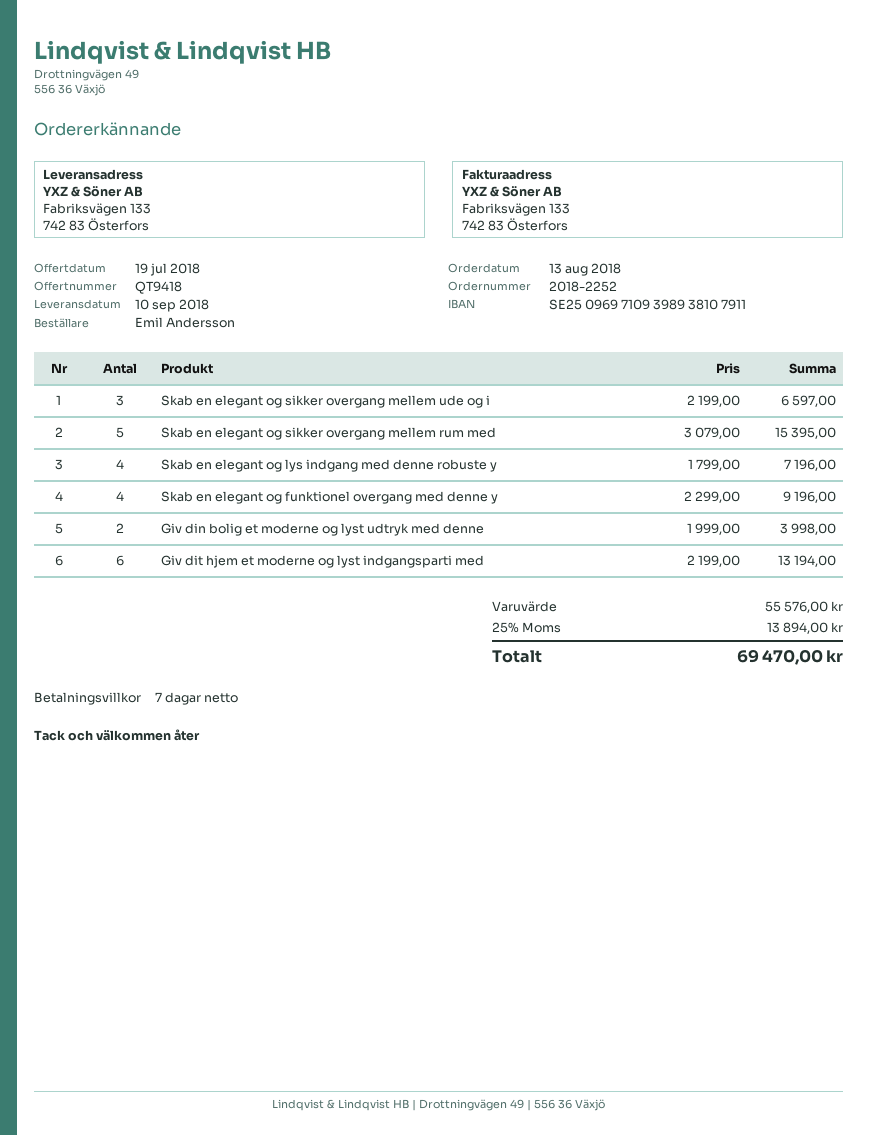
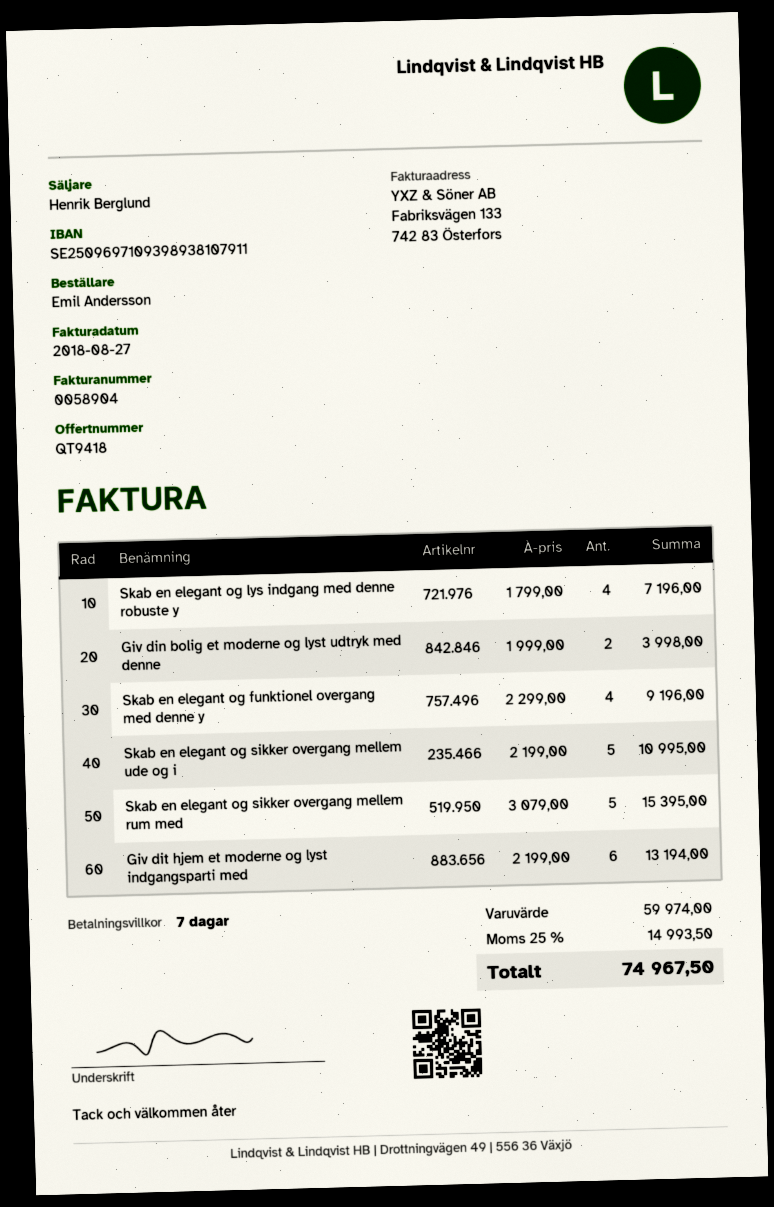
Skab en elegant og sikker overgang mellem ude og i: 3 x 2199.00 = 6597.00 -> 5 x 2199.00 = 10995.00
subtotal: 55576.00 -> 59974.00
tax: 25% = 13894.00 -> 25% = 14993.50
total: 69470.00 -> 74967.50

